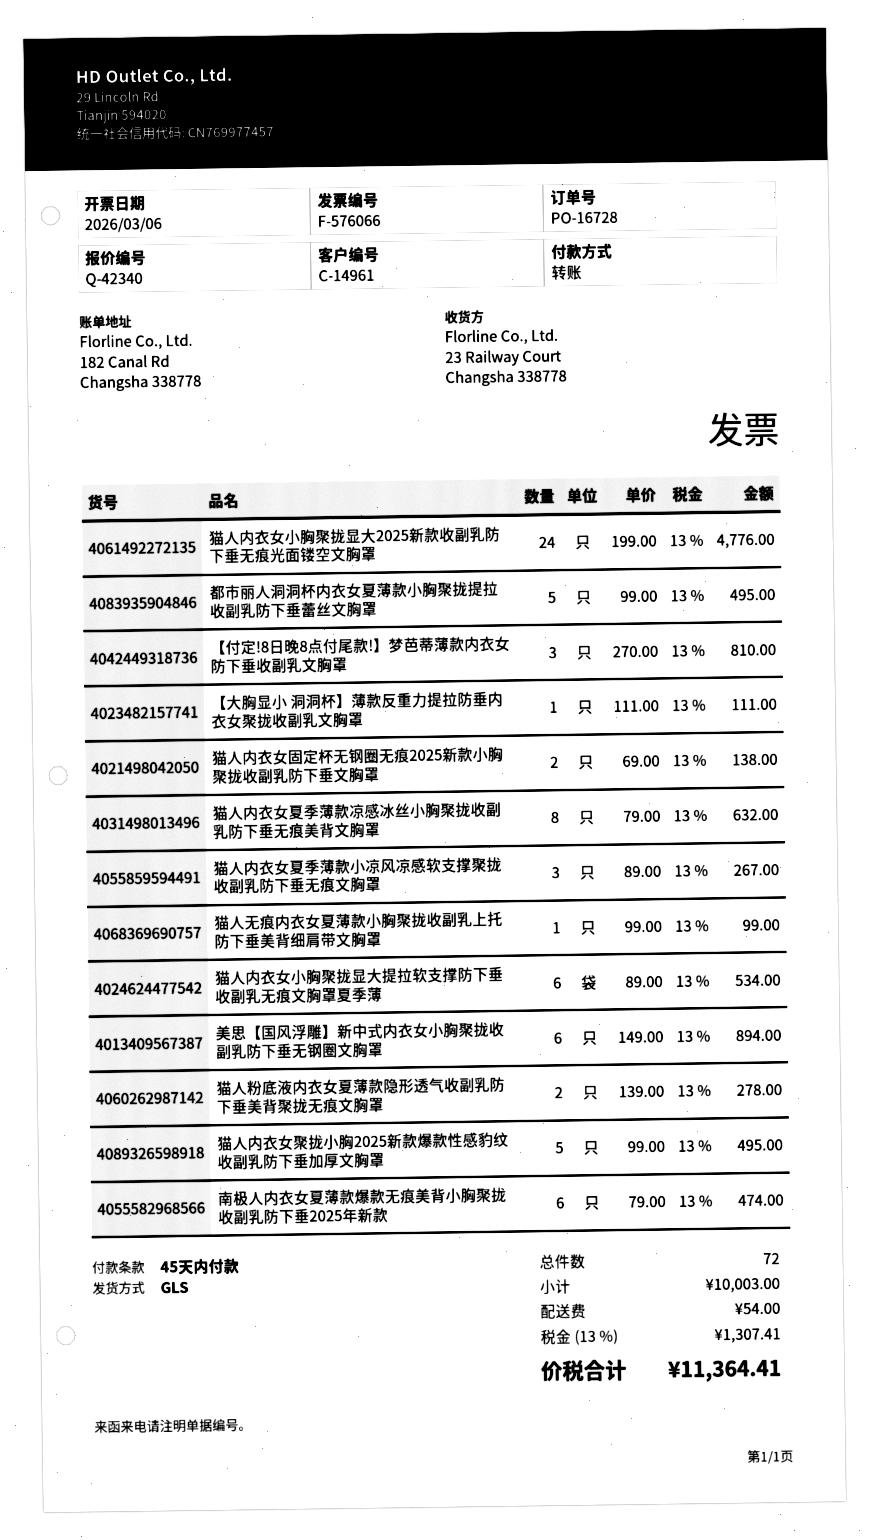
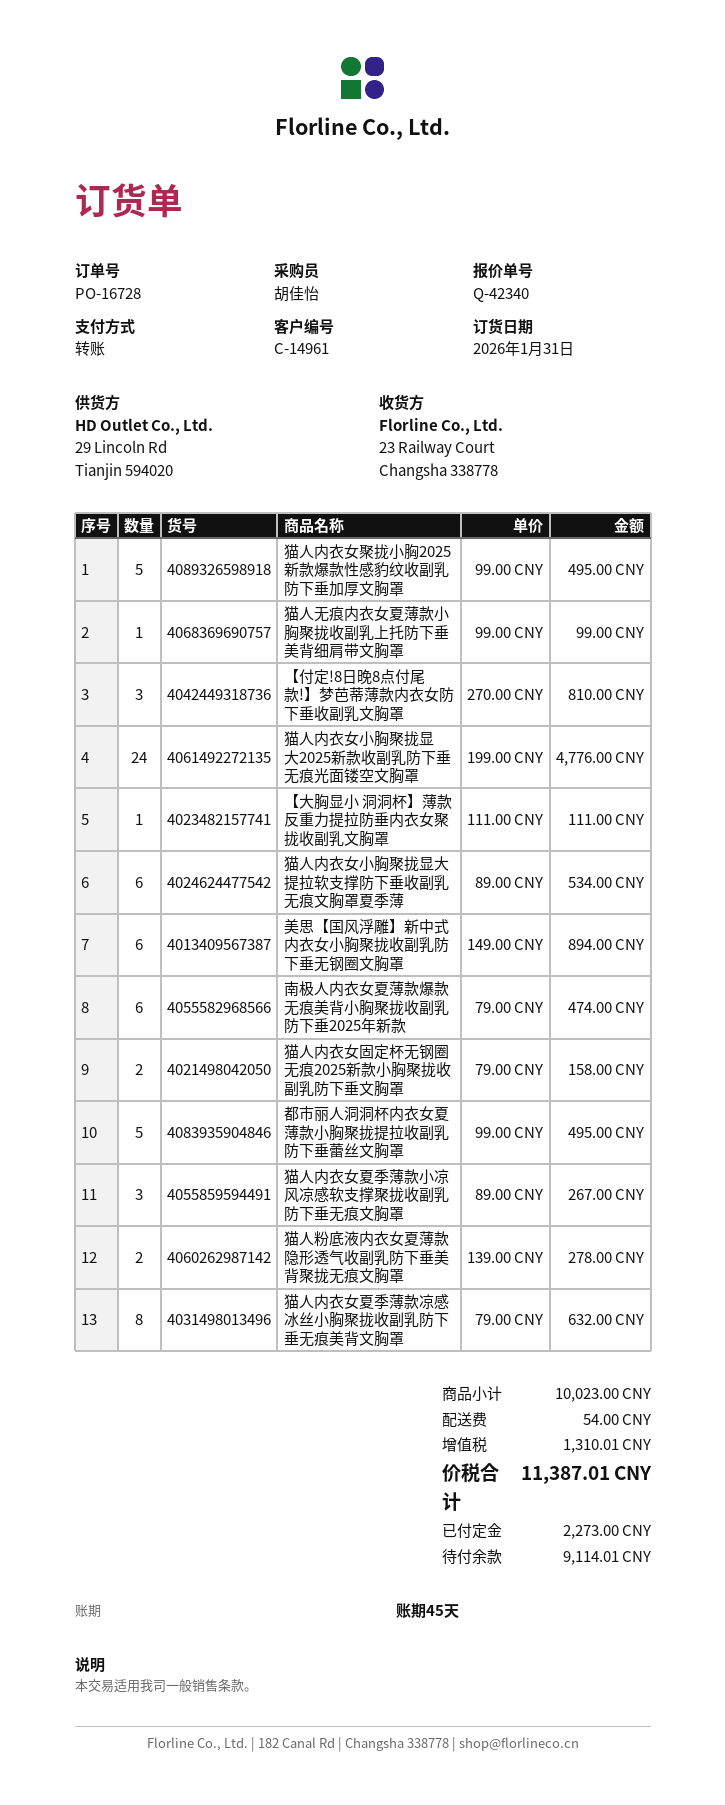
猫人内衣女固定杯无钢圈无痕2025新款小胸聚拢收副乳防下垂文胸罩: 2 x 69.00 = 138.00 -> 2 x 79.00 = 158.00
subtotal: 10003.00 -> 10023.00
tax: 1307.41 -> 1310.01
total: 11364.41 -> 11387.01

